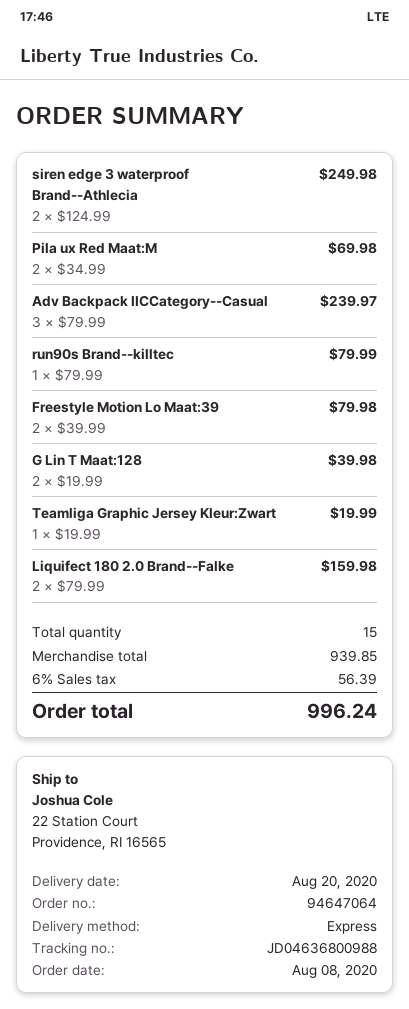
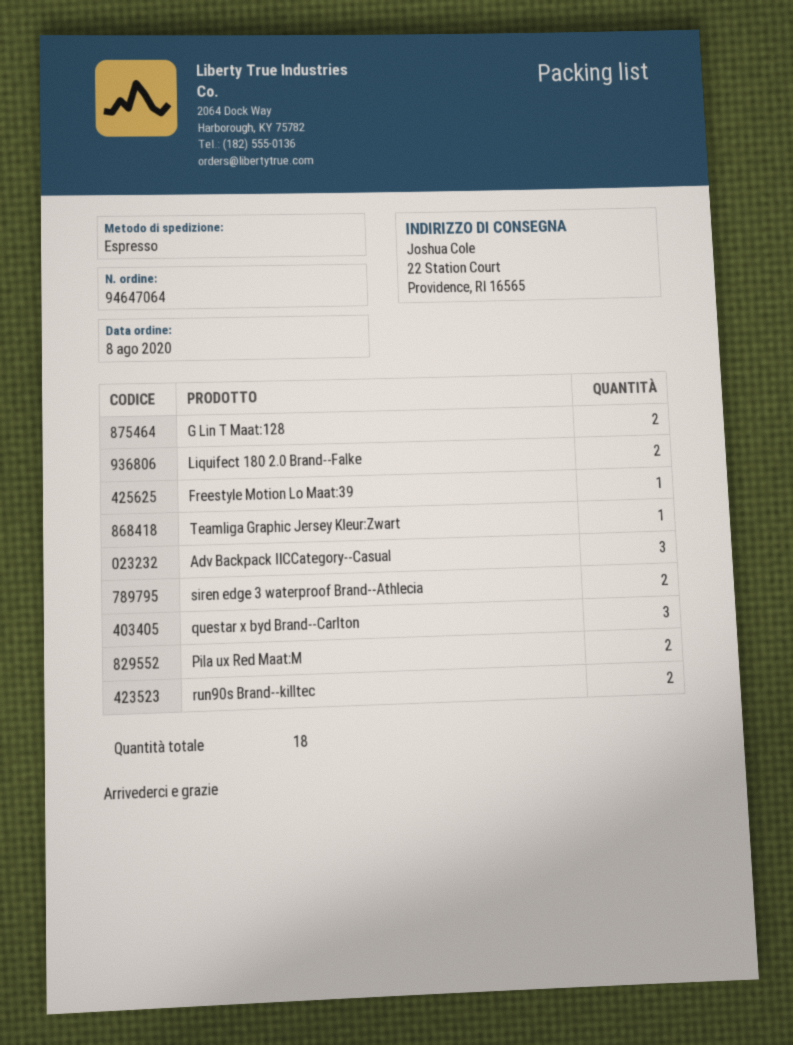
run90s Brand--killtec: 1 -> 2
Freestyle Motion Lo Maat:39: 2 -> 1
questar x byd Brand--Carlton: none -> 3
total quantity: 15 -> 18

